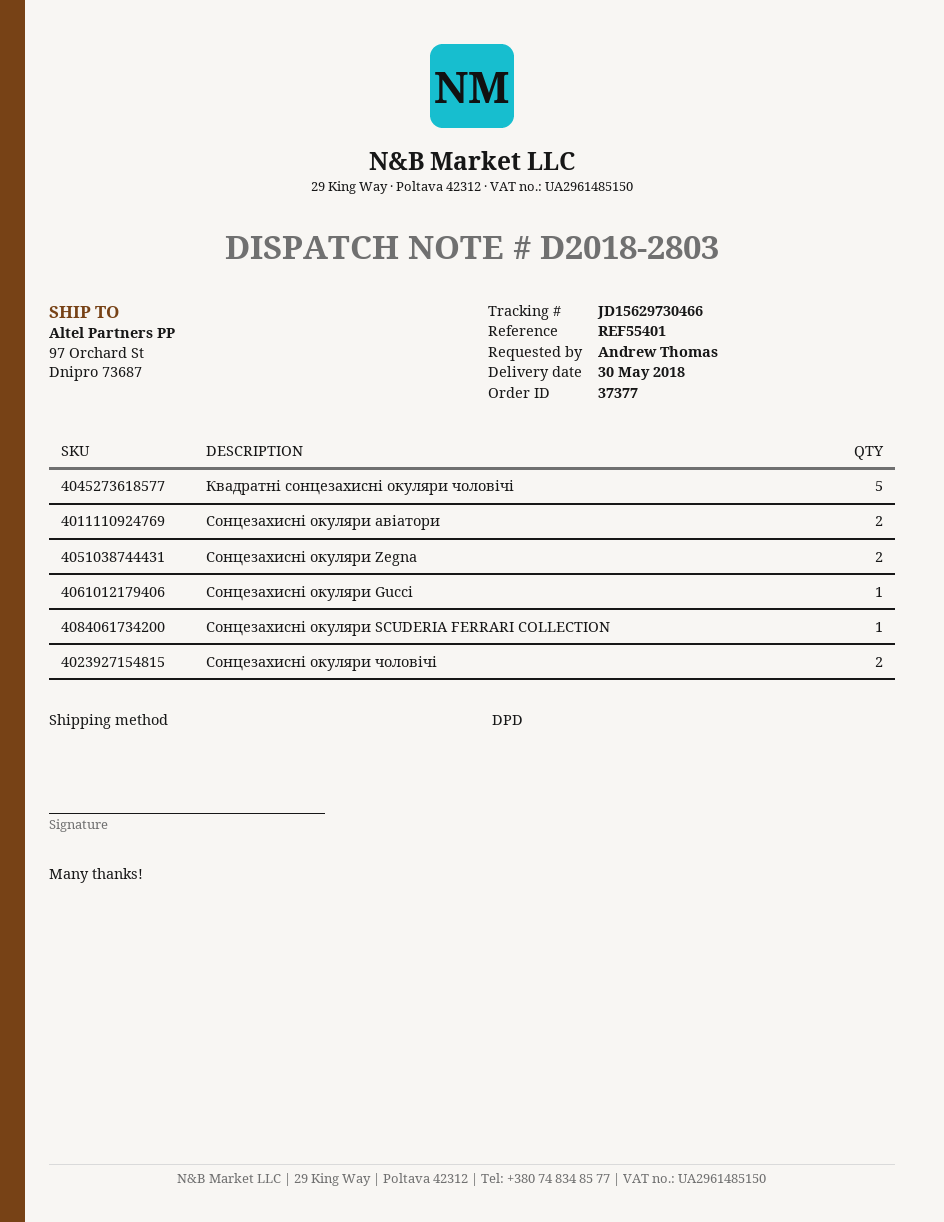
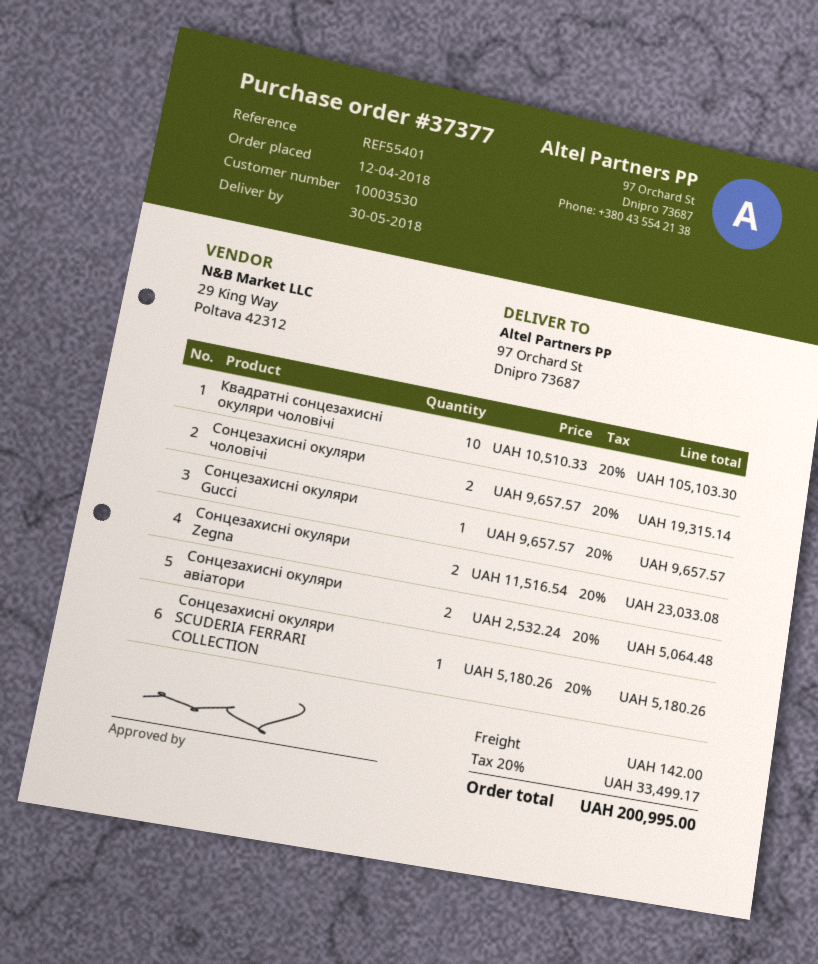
Квадратні сонцезахисні окуляри чоловічі: 5 -> 10

